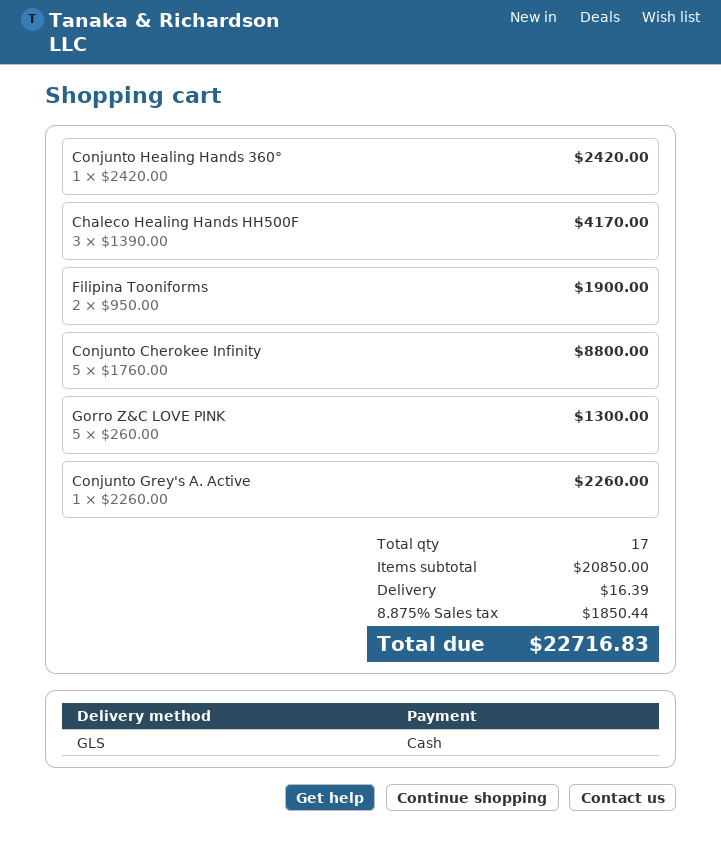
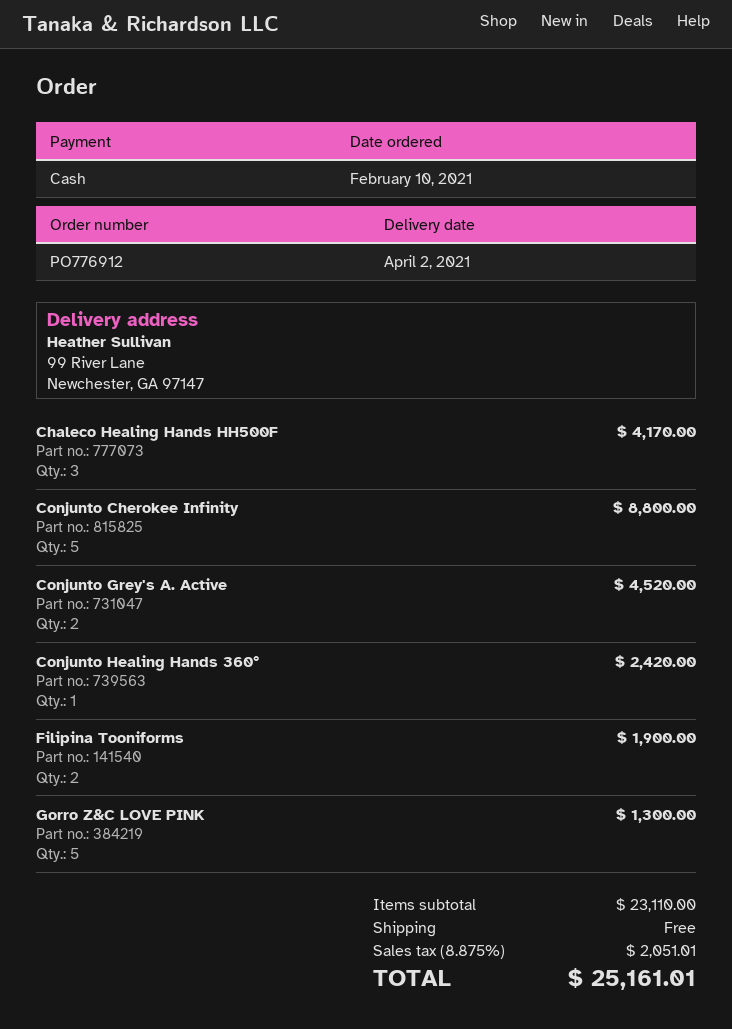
Conjunto Grey's A. Active: 1 for 2260.00 -> 2 for 4520.00
subtotal: 20850.00 -> 23110.00
shipping: 16.39 -> 0.00
tax: 8.875% = 1850.44 -> 8.875% = 2051.01
total: 22716.83 -> 25161.01

